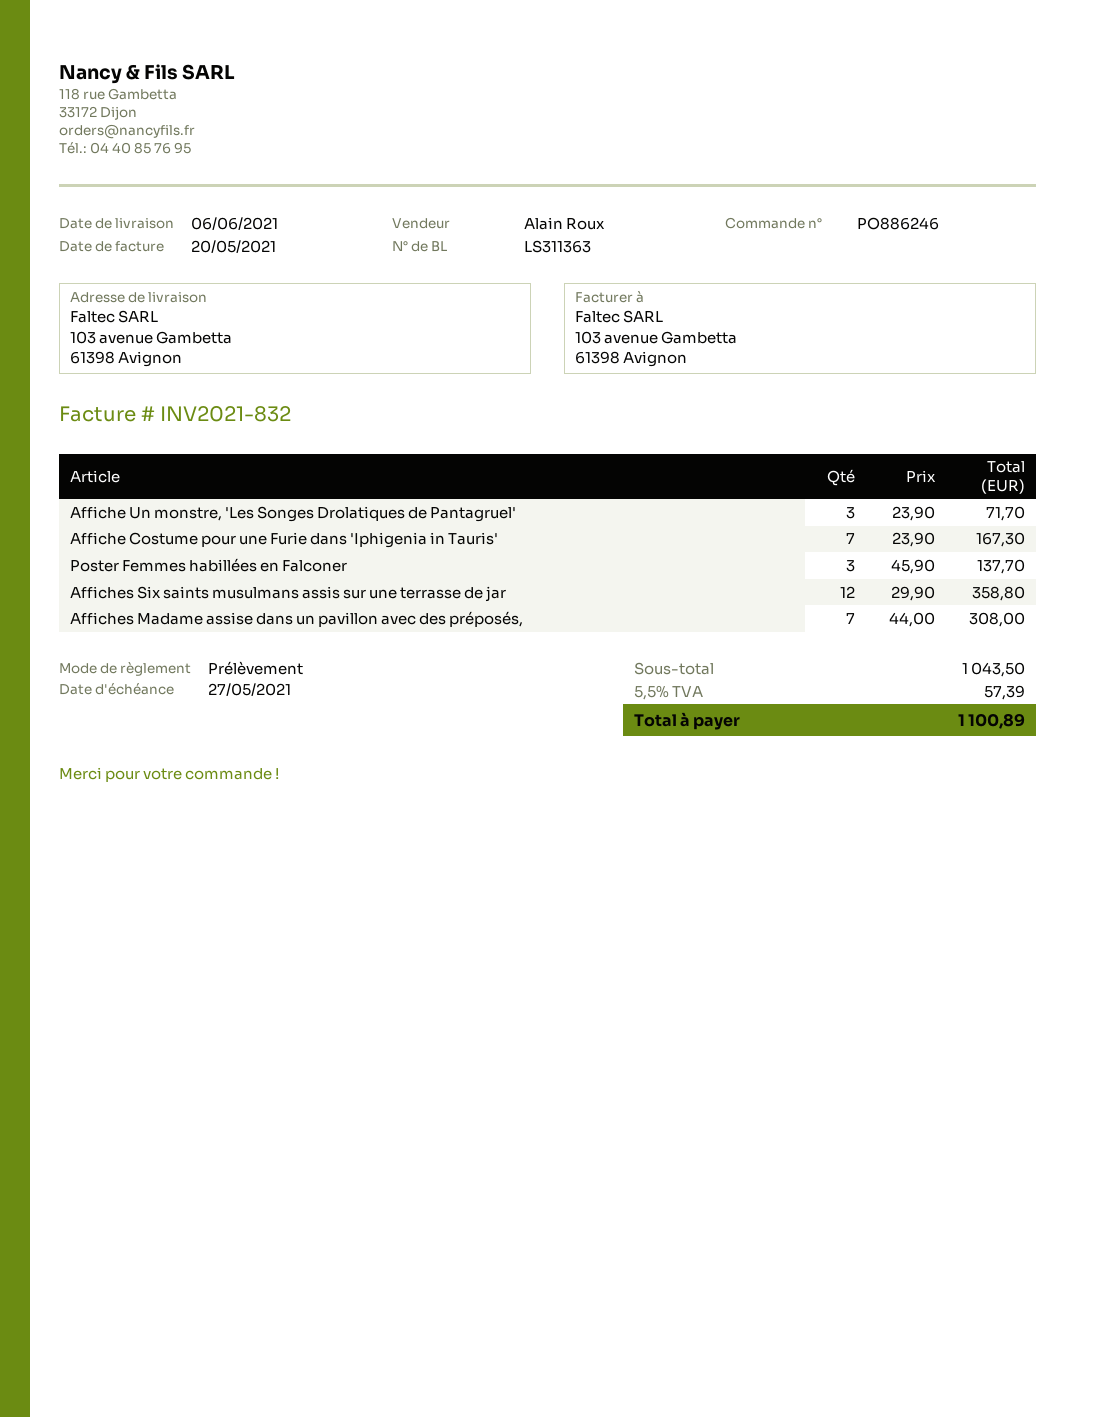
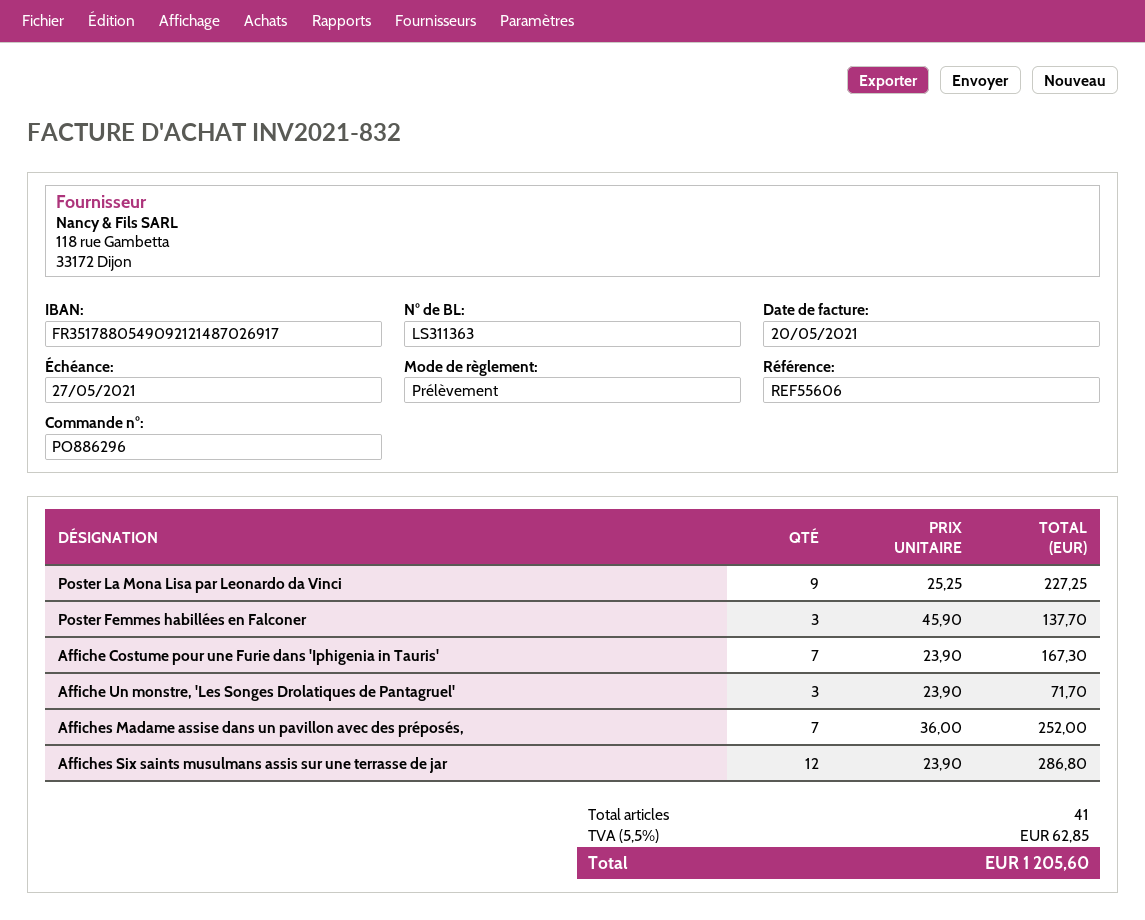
order number: PO886246 -> PO886296
Affiches Six saints musulmans assis sur une terrasse de jar: 12 x 29.90 = 358.80 -> 12 x 23.90 = 286.80
Affiches Madame assise dans un pavillon avec des préposés,: 7 x 44.00 = 308.00 -> 7 x 36.00 = 252.00
Poster La Mona Lisa par Leonardo da Vinci: none -> 9 x 25.25 = 227.25
tax: 5.5% = 57.39 -> 5.5% = 62.85
total: 1100.89 -> 1205.60

